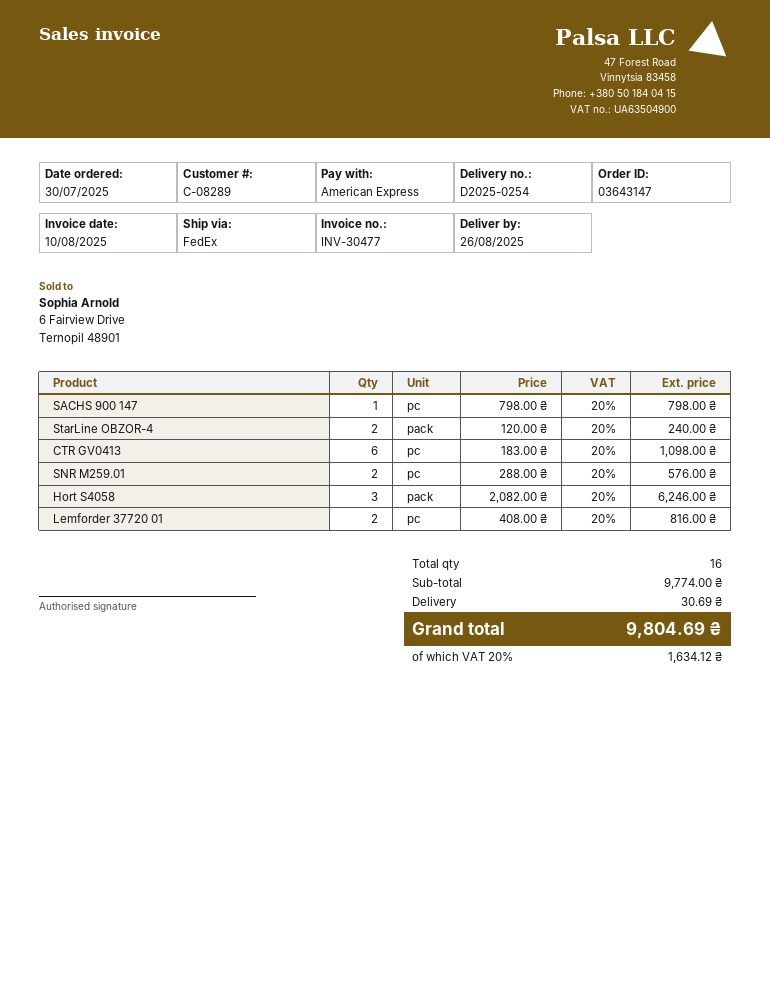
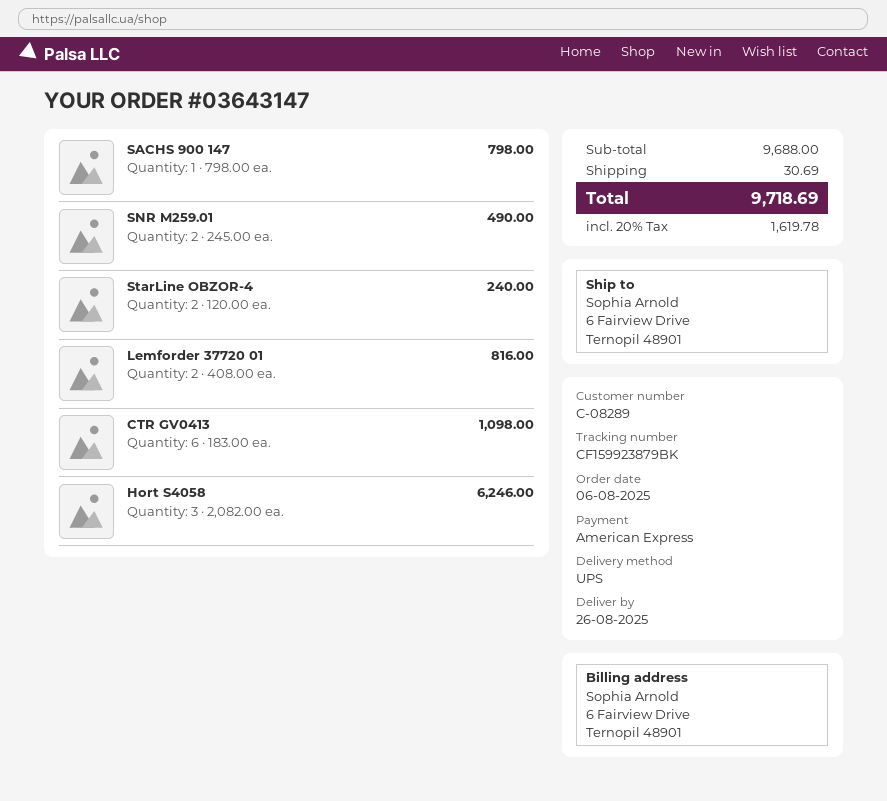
order date: 2025-07-30 -> 2025-08-06
shipping method: FedEx -> UPS
SNR M259.01: 2 x 288.00 = 576.00 -> 2 x 245.00 = 490.00
subtotal: 9774.00 -> 9688.00
tax: 20% = 1634.12 -> 20% = 1619.78
total: 9804.69 -> 9718.69

